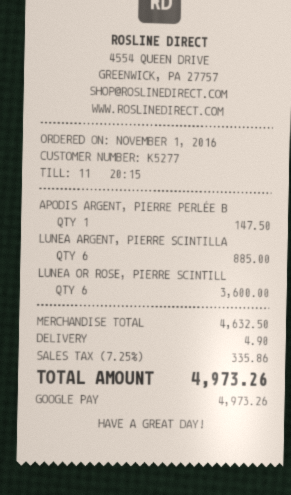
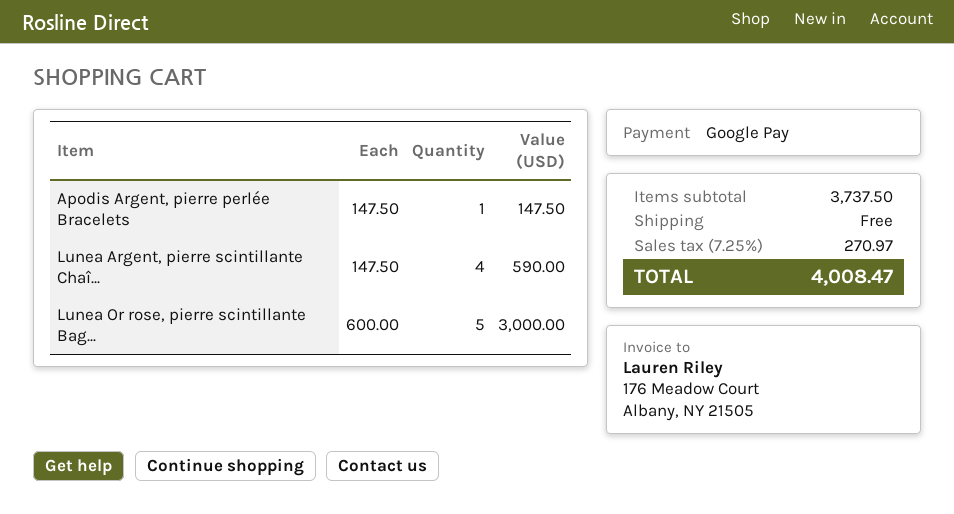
LUNEA ARGENT, PIERRE SCINTILLA: 6 for 885.00 -> 4 for 590.00
LUNEA OR ROSE, PIERRE SCINTILL: 6 for 3600.00 -> 5 for 3000.00
subtotal: 4632.50 -> 3737.50
shipping: 4.90 -> 0.00
tax: 7.25% = 335.86 -> 7.25% = 270.97
total: 4973.26 -> 4008.47

